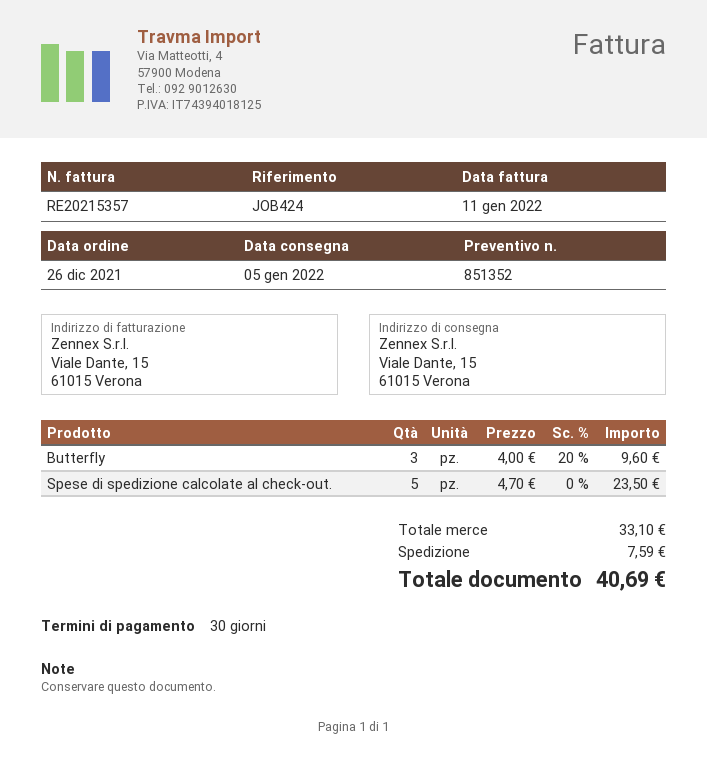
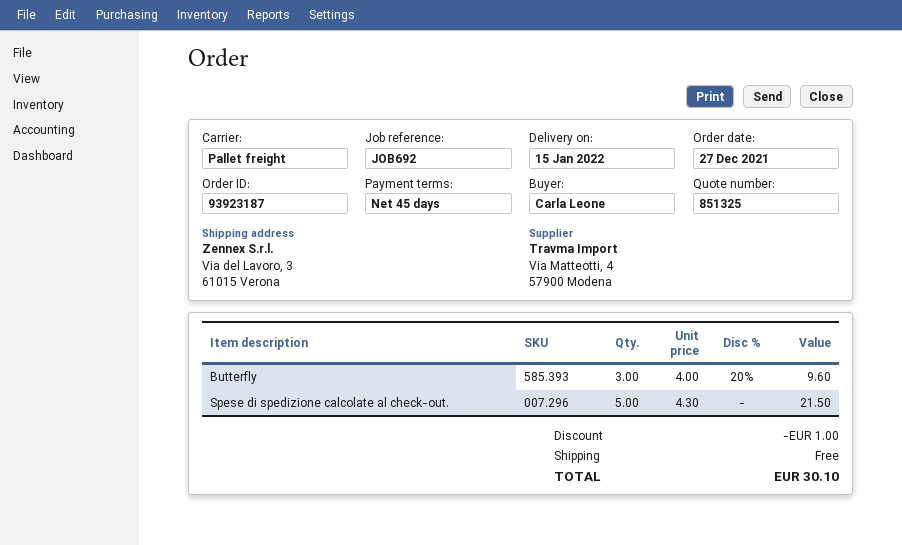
quote number: 851352 -> 851325
order date: 2021-12-26 -> 2021-12-27
delivery date: 2022-01-05 -> 2022-01-15
payment terms: 30 days -> 45 days
reference: JOB424 -> JOB692
ship to: Viale Dante, 15, 61015 Verona -> Via del Lavoro, 3, 61015 Verona
Spese di spedizione calcolate al check-out.: 5 x 4.70 = 23.50 -> 5 x 4.30 = 21.50
discount: none -> 1.00
shipping: 7.59 -> 0.00
total: 40.69 -> 30.10

